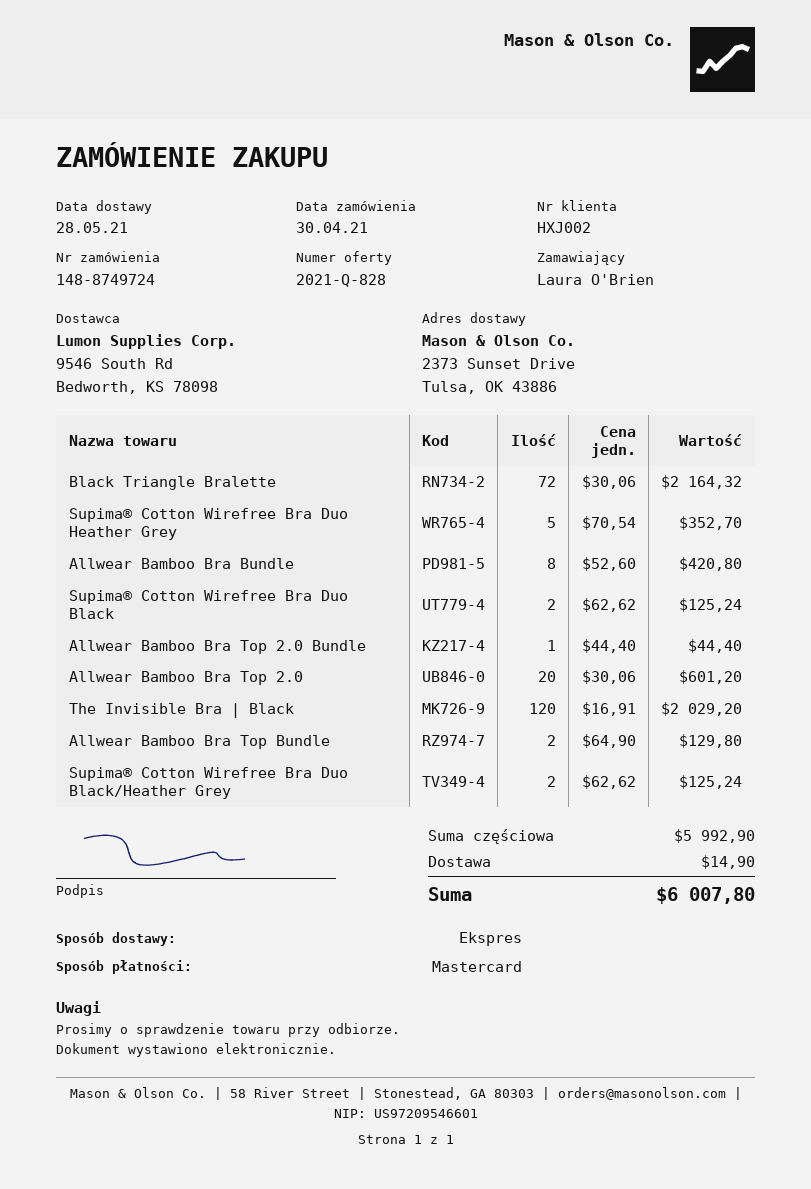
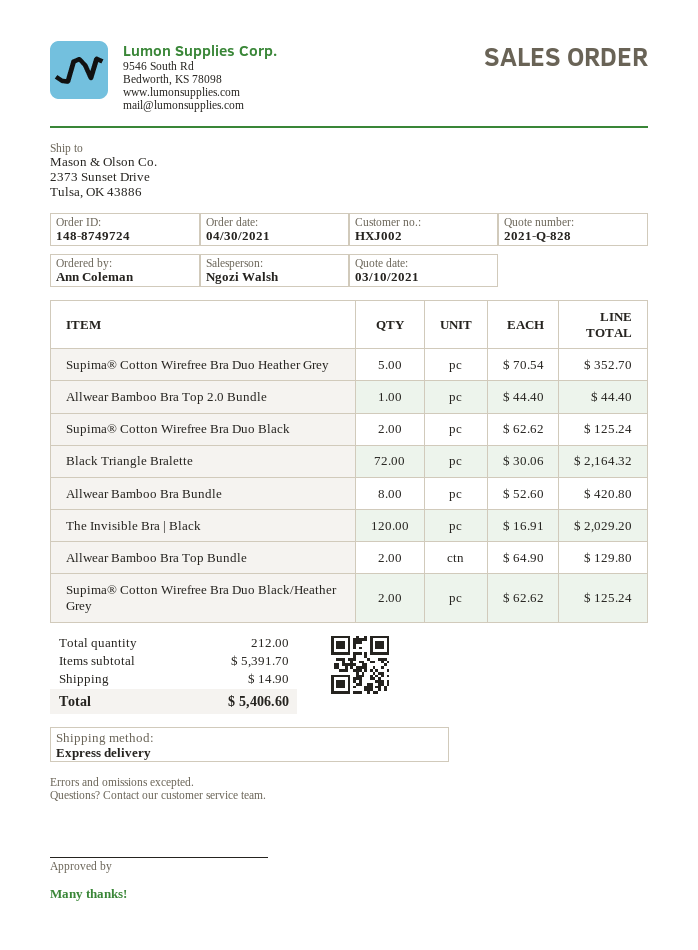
ordered by: Laura O'Brien -> Ann Coleman
Allwear Bamboo Bra Top 2.0: 20 x 30.06 = 601.20 -> none
subtotal: 5992.90 -> 5391.70
total: 6007.80 -> 5406.60

